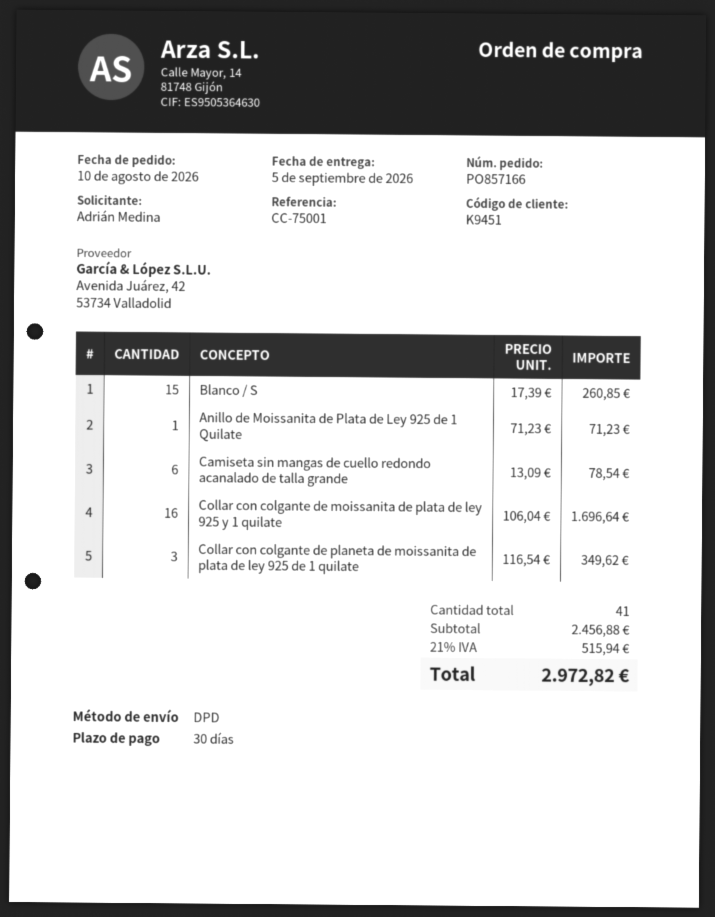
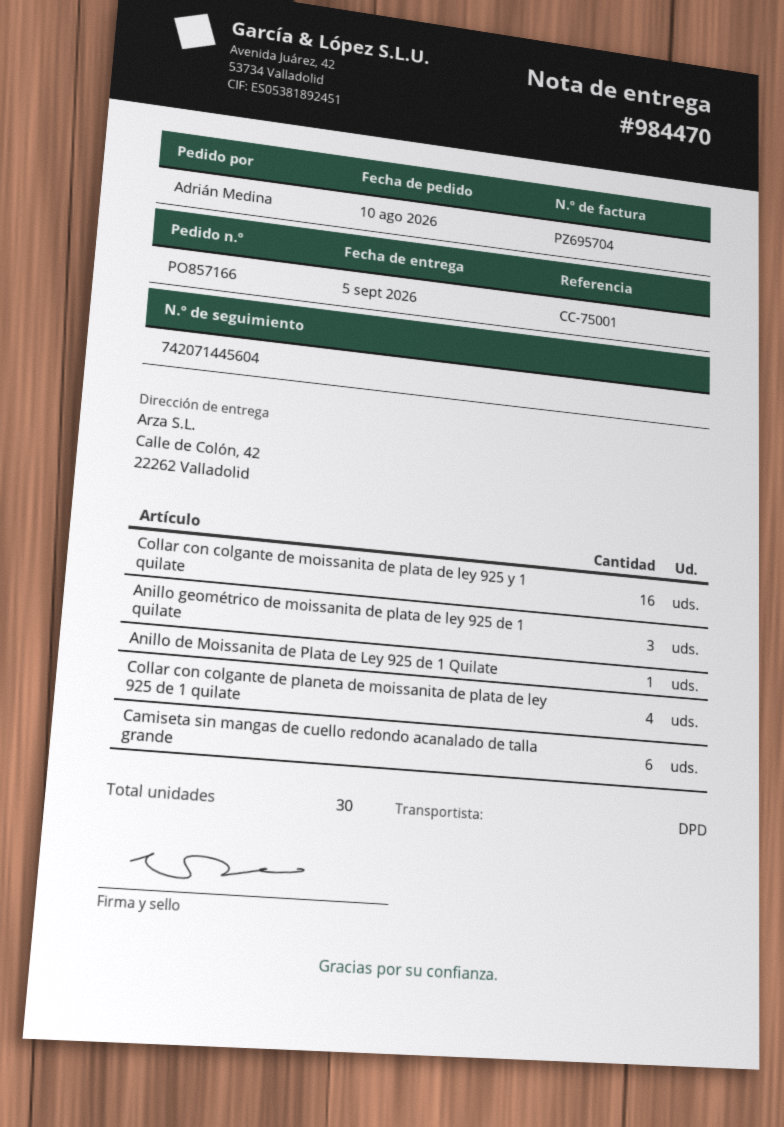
Blanco / S: 15 -> none
Collar con colgante de planeta de moissanita de plata de ley 925 de 1 quilate: 3 -> 4
Anillo geométrico de moissanita de plata de ley 925 de 1 quilate: none -> 3
total quantity: 41 -> 30

